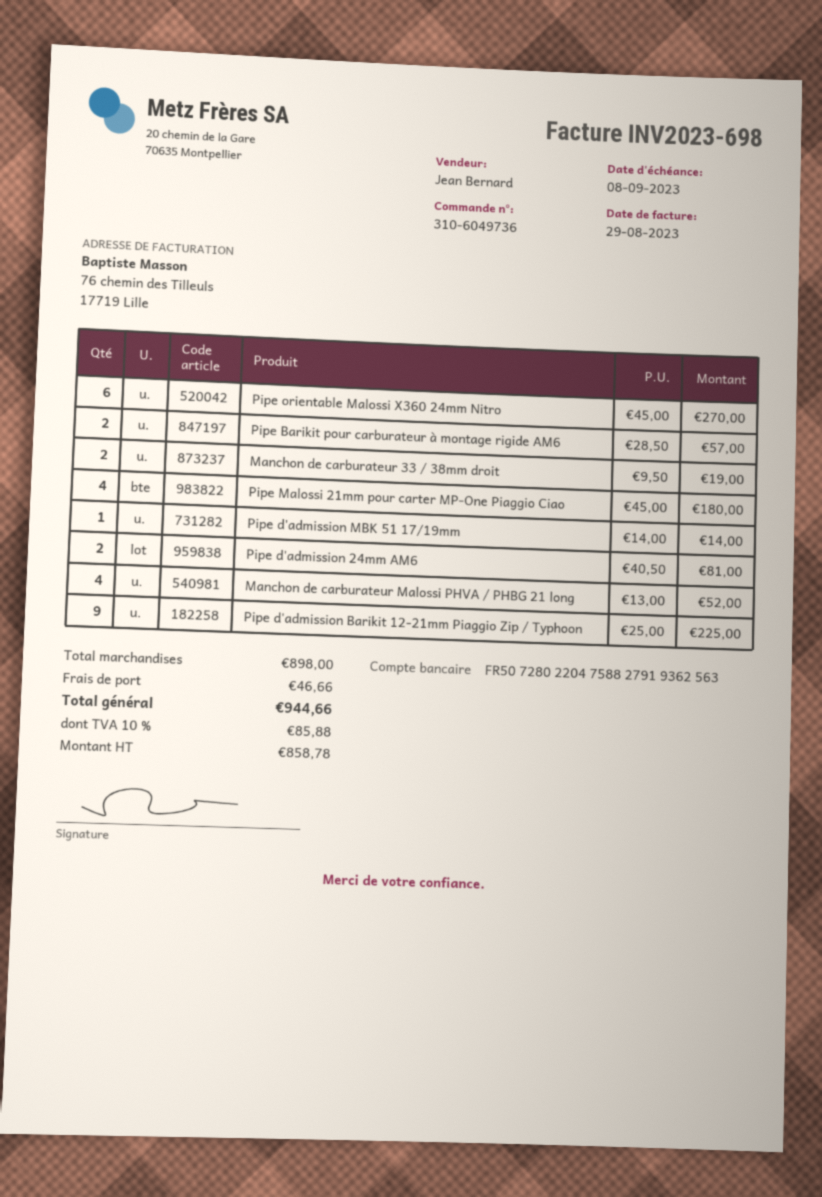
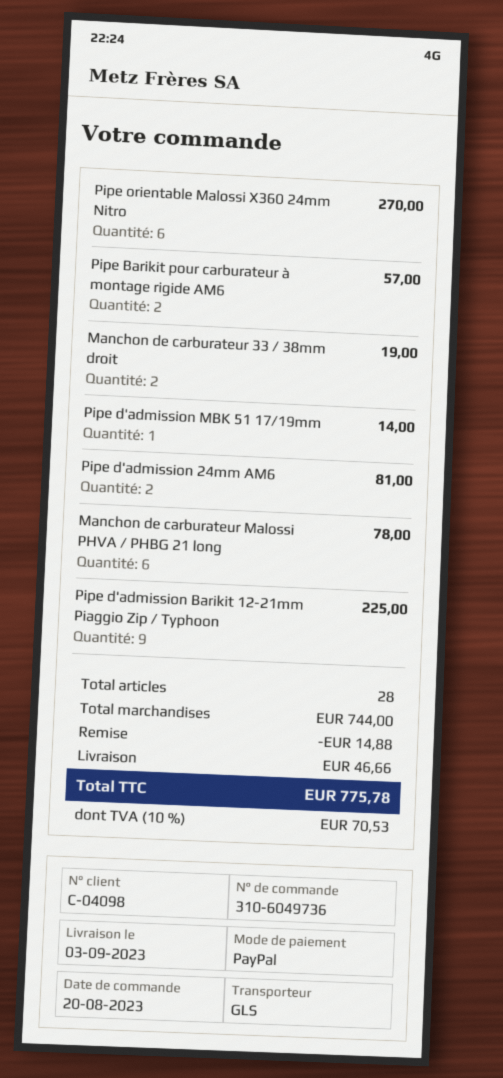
Pipe Malossi 21mm pour carter MP-One Piaggio Ciao: 4 for 180.00 -> none
Manchon de carburateur Malossi PHVA / PHBG 21 long: 4 for 52.00 -> 6 for 78.00
subtotal: 898.00 -> 744.00
discount: none -> 14.88
tax: 10% = 85.88 -> 10% = 70.53
total: 944.66 -> 775.78

